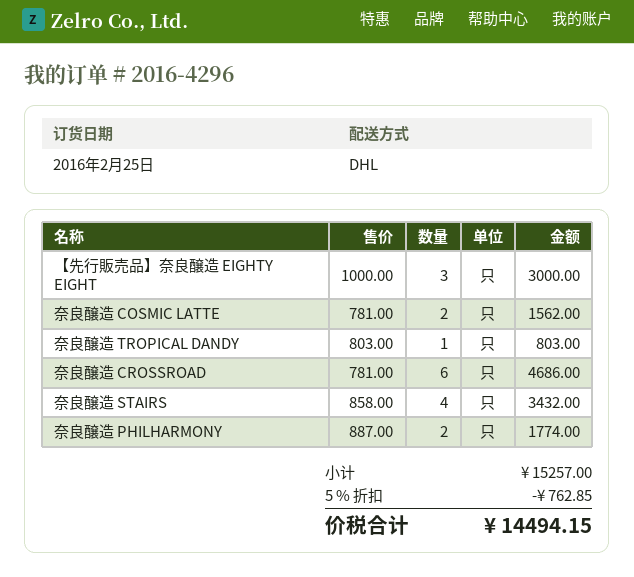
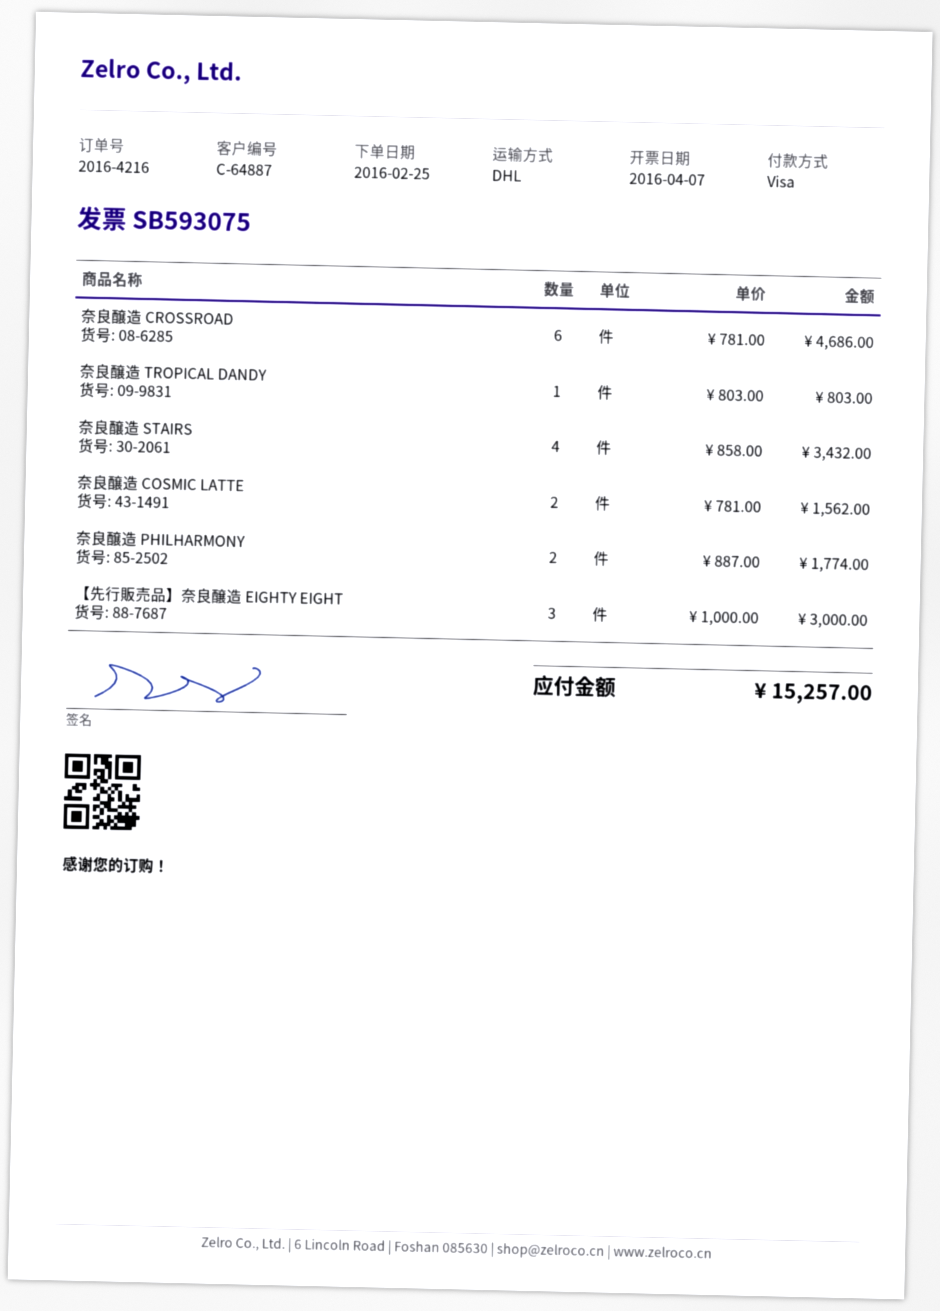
order number: 2016-4296 -> 2016-4216
discount: 5% = 762.85 -> none
total: 14494.15 -> 15257.00

